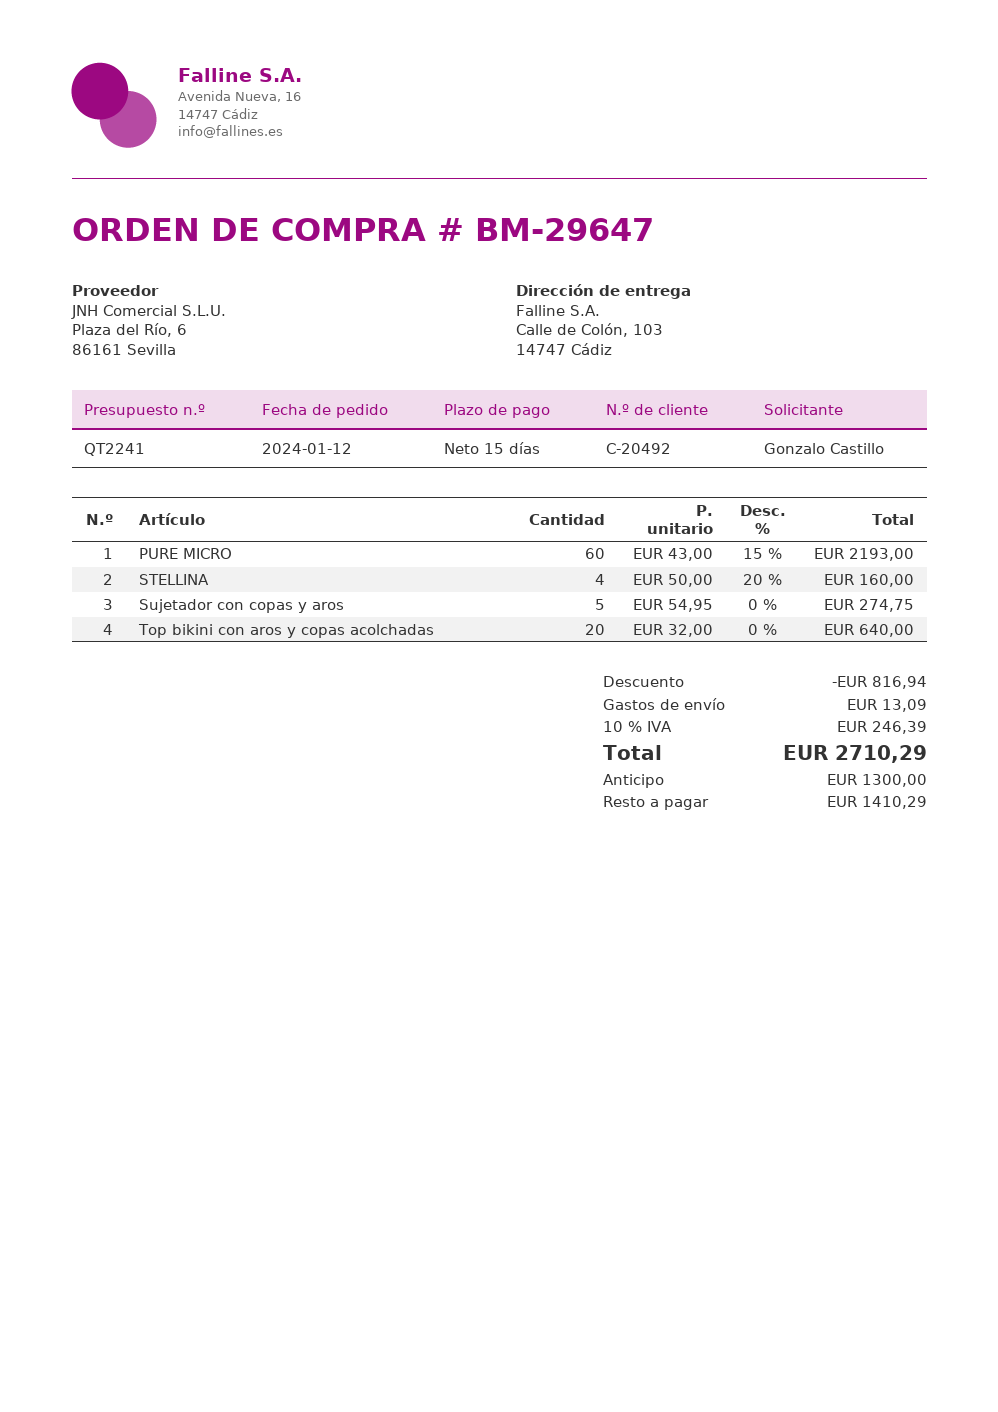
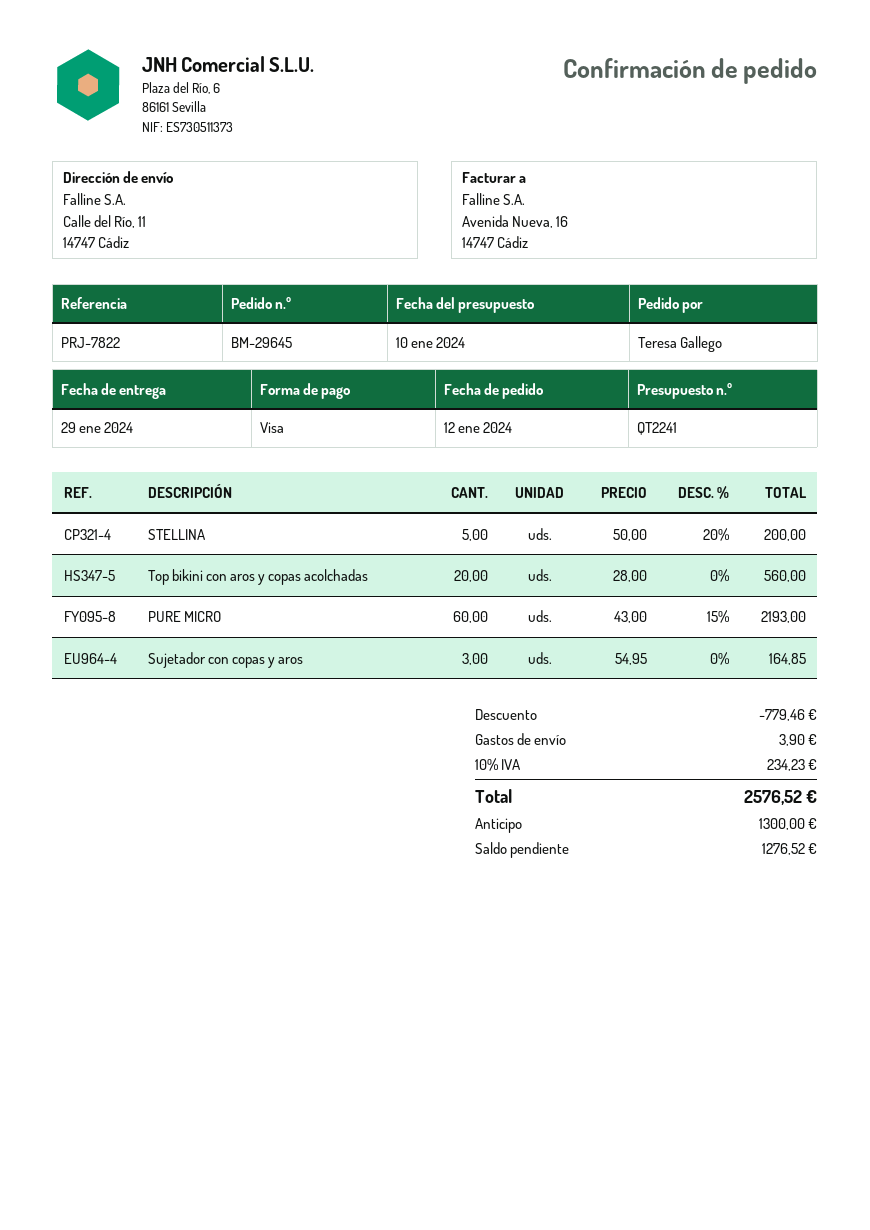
order number: BM-29647 -> BM-29645
ordered by: Gonzalo Castillo -> Teresa Gallego
ship to: Calle de Colón, 103, 14747 Cádiz -> Calle del Río, 11, 14747 Cádiz
STELLINA: 4 x 50.00 - 20% = 160.00 -> 5 x 50.00 - 20% = 200.00
Sujetador con copas y aros: 5 x 54.95 = 274.75 -> 3 x 54.95 = 164.85
Top bikini con aros y copas acolchadas: 20 x 32.00 = 640.00 -> 20 x 28.00 = 560.00
discount: 816.94 -> 779.46
shipping: 13.09 -> 3.90
tax: 10% = 246.39 -> 10% = 234.23
total: 2710.29 -> 2576.52
balance: 1410.29 -> 1276.52

